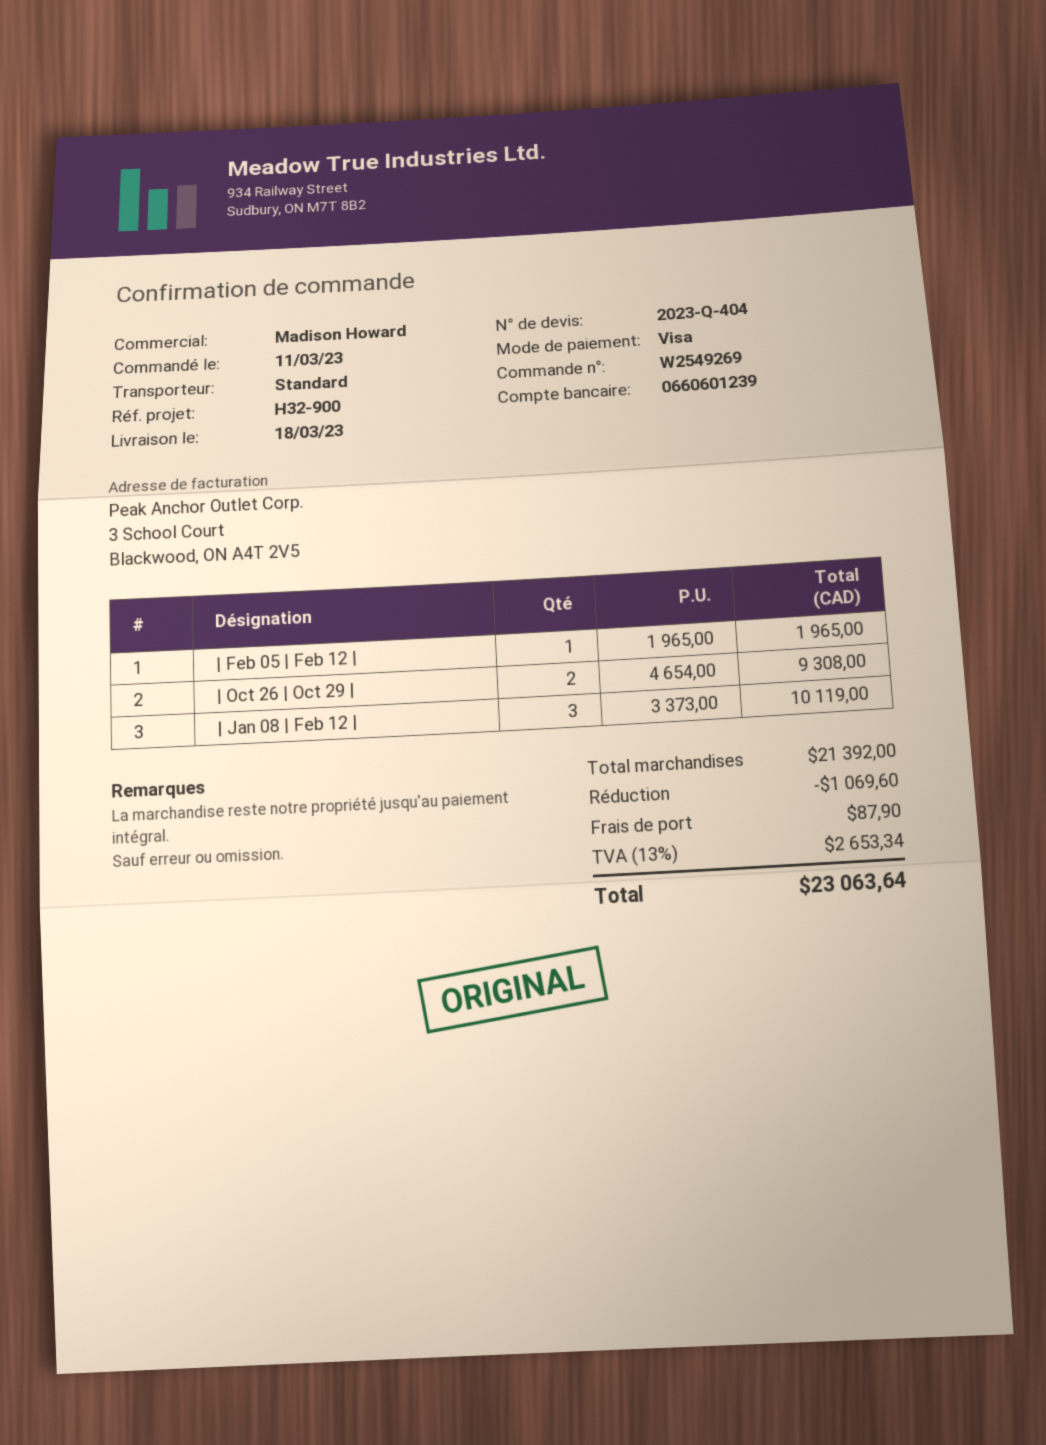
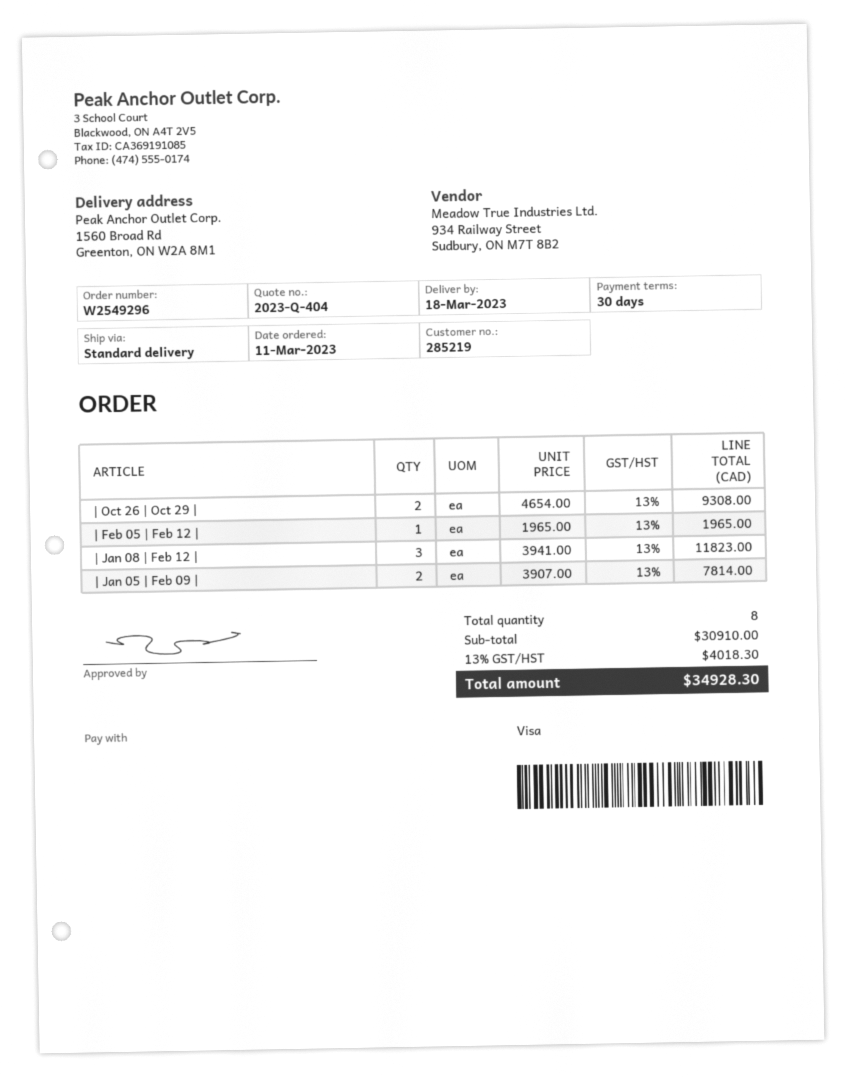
order number: W2549269 -> W2549296
| Jan 08 | Feb 12 |: 3 x 3373.00 = 10119.00 -> 3 x 3941.00 = 11823.00
| Jan 05 | Feb 09 |: none -> 2 x 3907.00 = 7814.00
subtotal: 21392.00 -> 30910.00
discount: 1069.60 -> none
shipping: 87.90 -> none
tax: 13% = 2653.34 -> 13% = 4018.30
total: 23063.64 -> 34928.30

